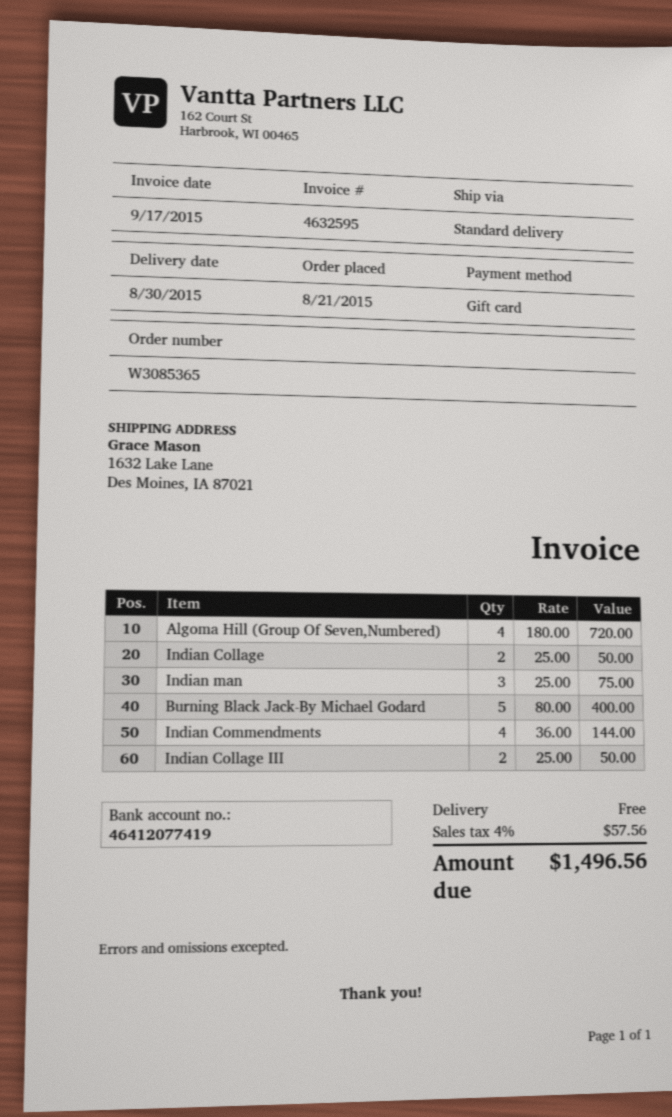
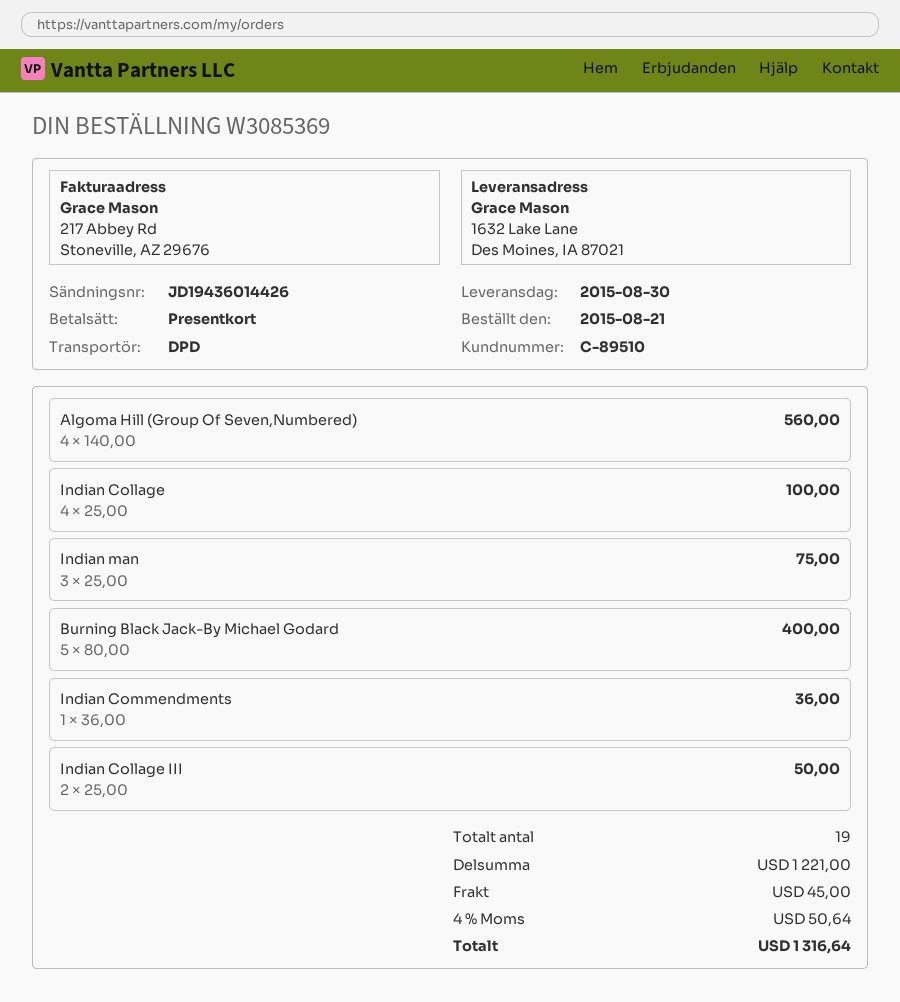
order number: W3085365 -> W3085369
shipping method: standard -> DPD
Algoma Hill (Group Of Seven,Numbered): 4 x 180.00 = 720.00 -> 4 x 140.00 = 560.00
Indian Collage: 2 x 25.00 = 50.00 -> 4 x 25.00 = 100.00
Indian Commendments: 4 x 36.00 = 144.00 -> 1 x 36.00 = 36.00
shipping: 0.00 -> 45.00
tax: 4% = 57.56 -> 4% = 50.64
total: 1496.56 -> 1316.64

